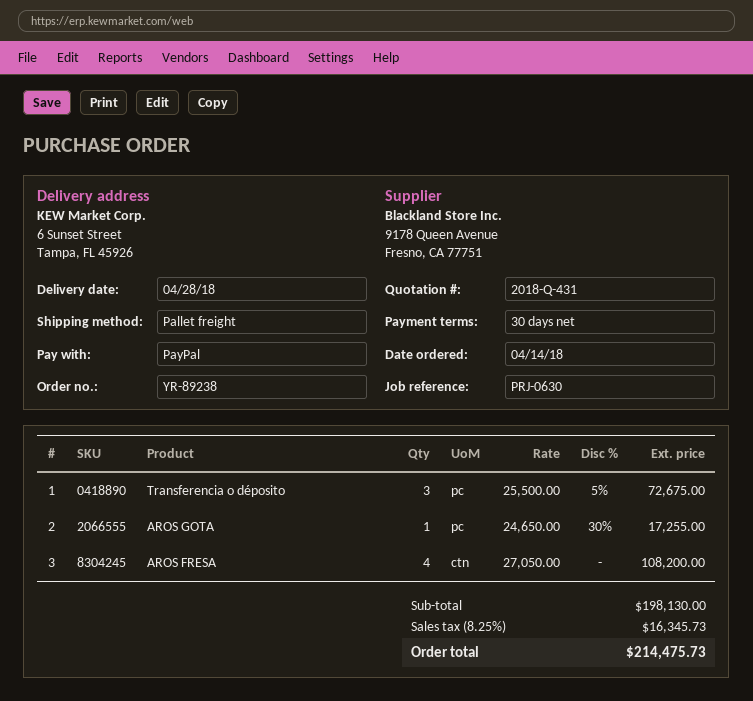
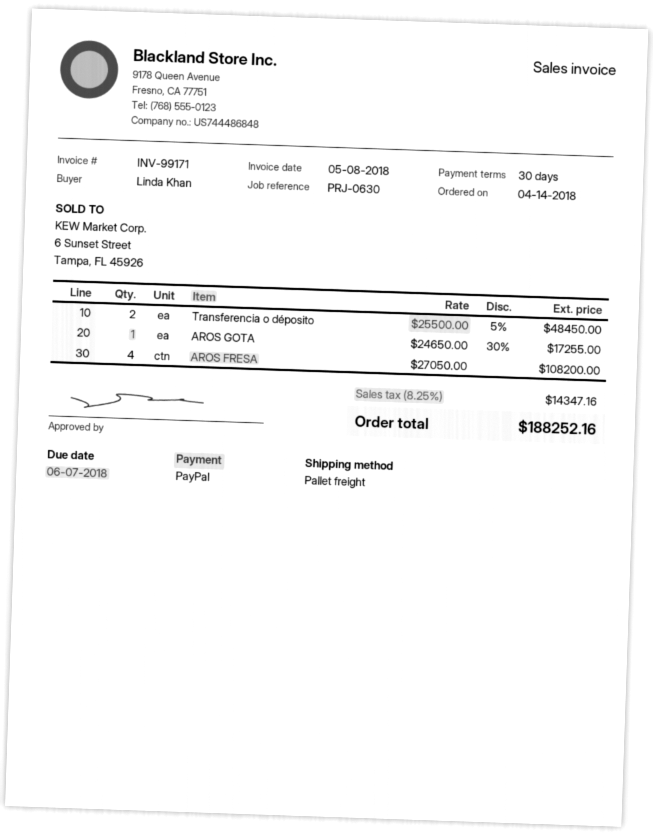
Transferencia o déposito: 3 x 25500.00 - 5% = 72675.00 -> 2 x 25500.00 - 5% = 48450.00
tax: 8.25% = 16345.73 -> 8.25% = 14347.16
total: 214475.73 -> 188252.16

